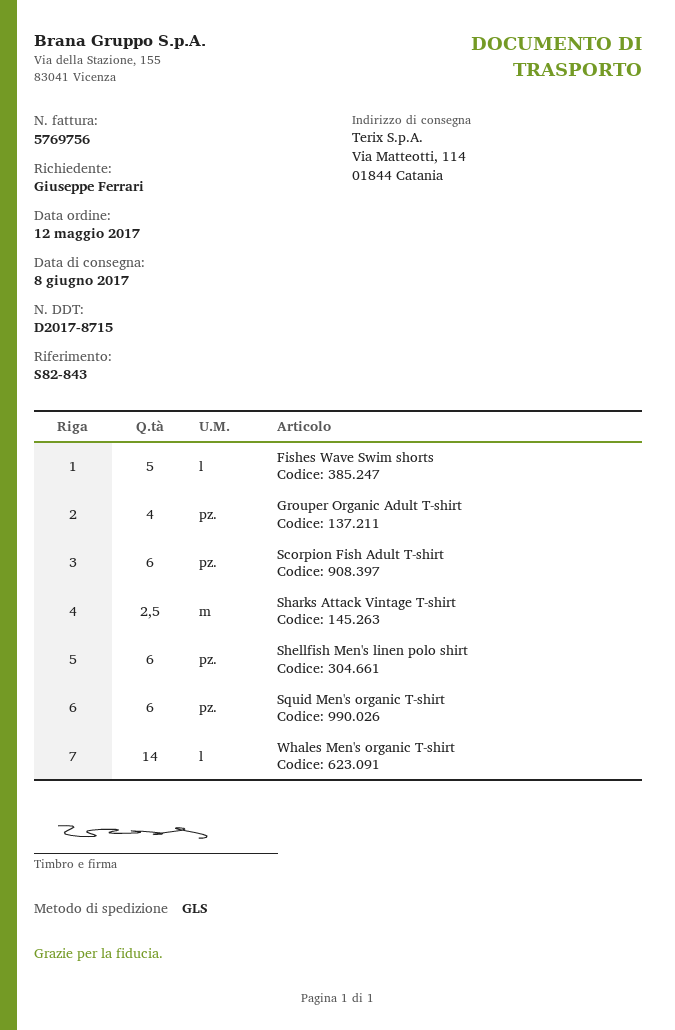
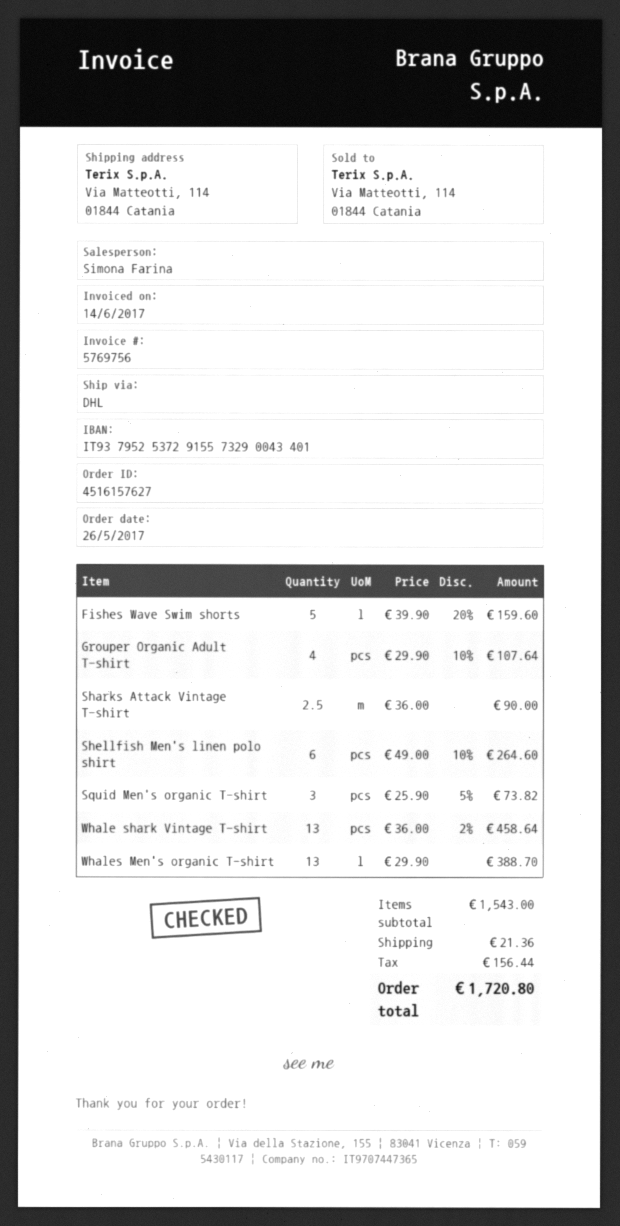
order date: 2017-05-12 -> 2017-05-26
shipping method: GLS -> DHL
Scorpion Fish Adult T-shirt: 6 -> none
Squid Men's organic T-shirt: 6 -> 3
Whales Men's organic T-shirt: 14 -> 13
Whale shark Vintage T-shirt: none -> 13

